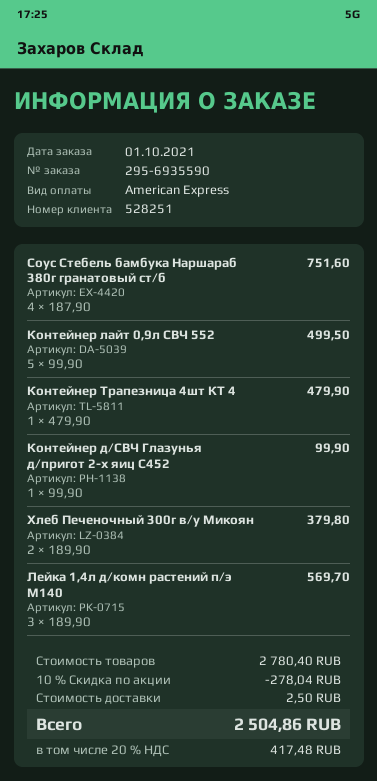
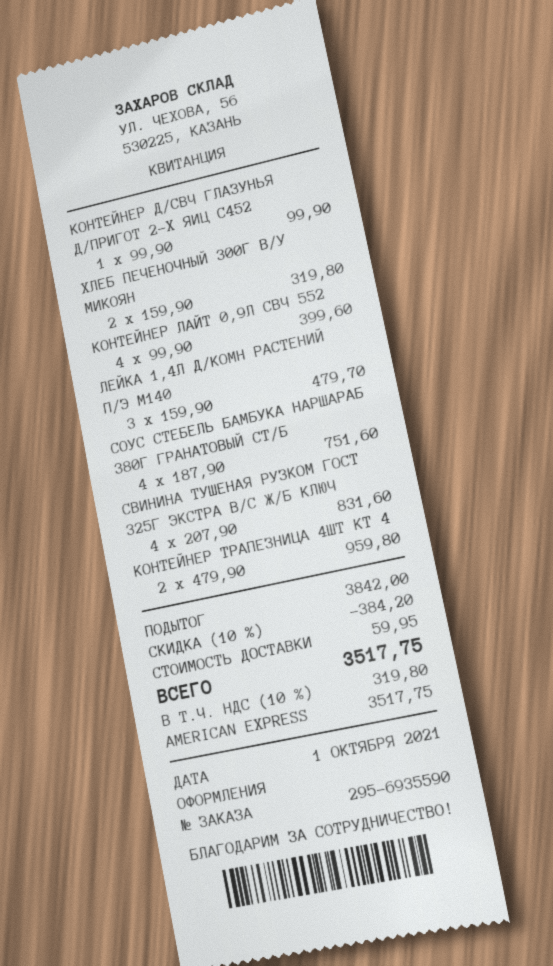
Контейнер лайт 0,9л СВЧ 552: 5 x 99.90 = 499.50 -> 4 x 99.90 = 399.60
Контейнер Трапезница 4шт КТ 4: 1 x 479.90 = 479.90 -> 2 x 479.90 = 959.80
Хлеб Печеночный 300г в/у Микоян: 2 x 189.90 = 379.80 -> 2 x 159.90 = 319.80
Лейка 1,4л д/комн растений п/э М140: 3 x 189.90 = 569.70 -> 3 x 159.90 = 479.70
СВИНИНА ТУШЕНАЯ РУЗКОМ ГОСТ 325Г ЭКСТРА В/С Ж/Б КЛЮЧ: none -> 4 x 207.90 = 831.60
subtotal: 2780.40 -> 3842.00
discount: 10% = 278.04 -> 10% = 384.20
shipping: 2.50 -> 59.95
tax: 20% = 417.48 -> 10% = 319.80
total: 2504.86 -> 3517.75

